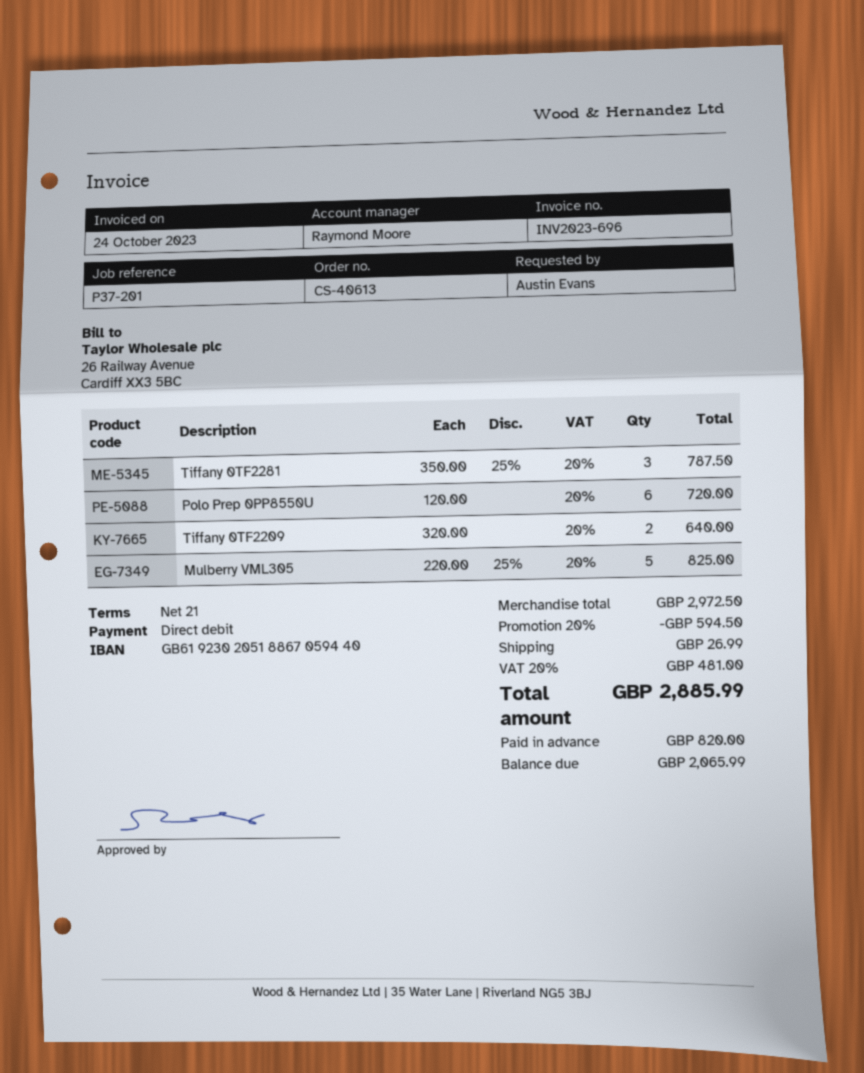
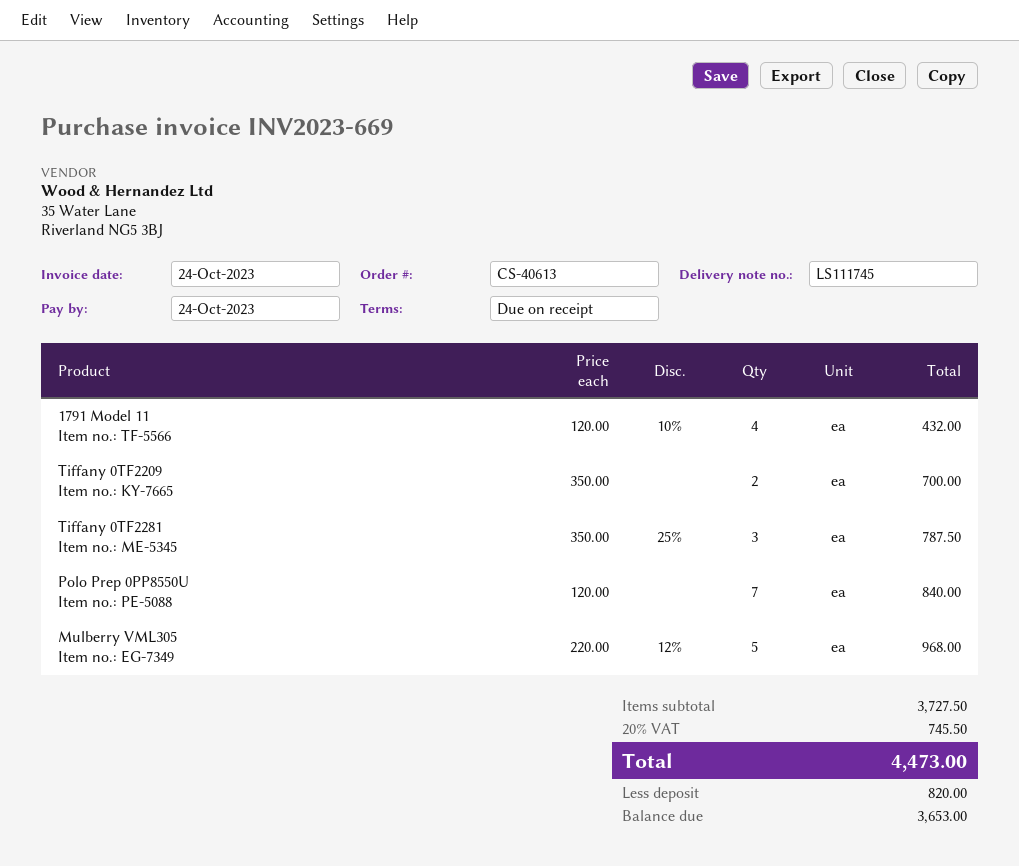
invoice number: INV2023-696 -> INV2023-669
payment terms: 21 days -> on receipt
Polo Prep 0PP8550U: 6 x 120.00 = 720.00 -> 7 x 120.00 = 840.00
Tiffany 0TF2209: 2 x 320.00 = 640.00 -> 2 x 350.00 = 700.00
Mulberry VML305: 5 x 220.00 - 25% = 825.00 -> 5 x 220.00 - 12% = 968.00
1791 Model 11: none -> 4 x 120.00 - 10% = 432.00
subtotal: 2972.50 -> 3727.50
discount: 20% = 594.50 -> none
shipping: 26.99 -> none
tax: 20% = 481.00 -> 20% = 745.50
total: 2885.99 -> 4473.00
balance: 2065.99 -> 3653.00

